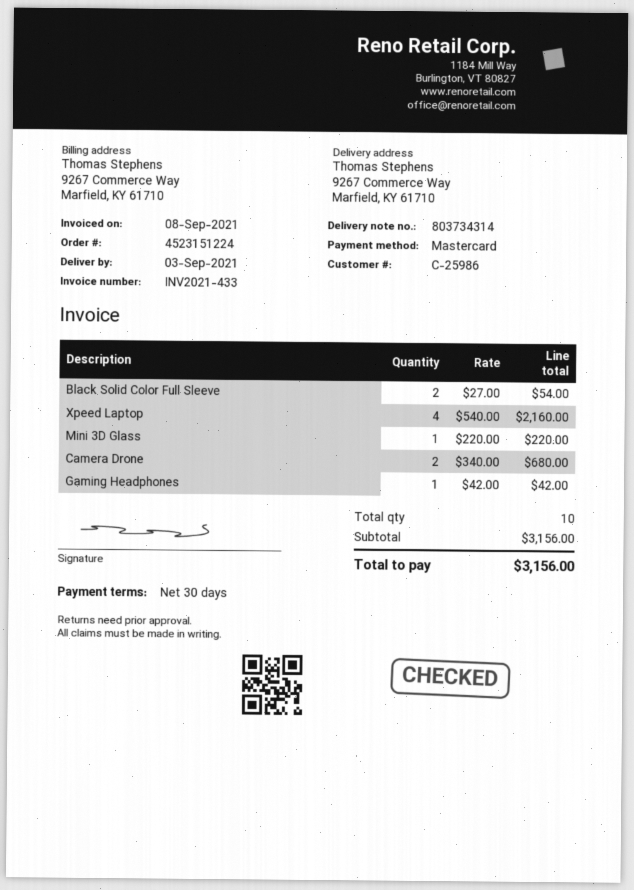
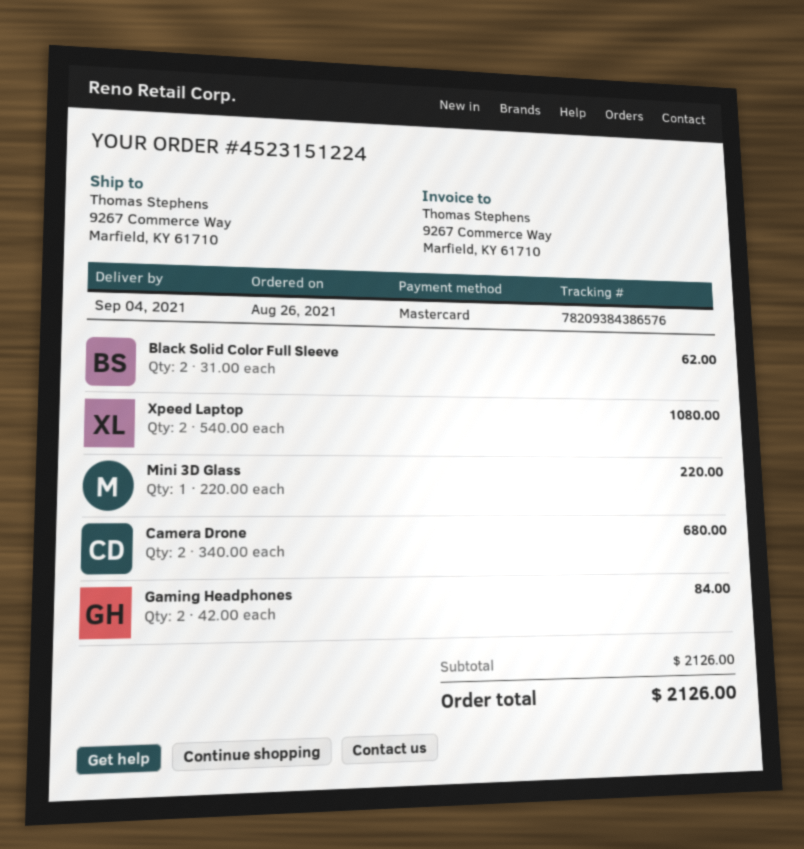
delivery date: 2021-09-03 -> 2021-09-04
Black Solid Color Full Sleeve: 2 x 27.00 = 54.00 -> 2 x 31.00 = 62.00
Xpeed Laptop: 4 x 540.00 = 2160.00 -> 2 x 540.00 = 1080.00
Gaming Headphones: 1 x 42.00 = 42.00 -> 2 x 42.00 = 84.00
subtotal: 3156.00 -> 2126.00
total: 3156.00 -> 2126.00

